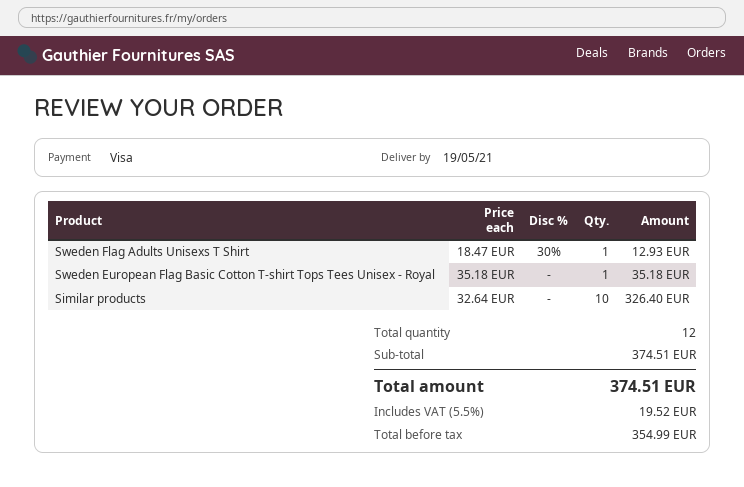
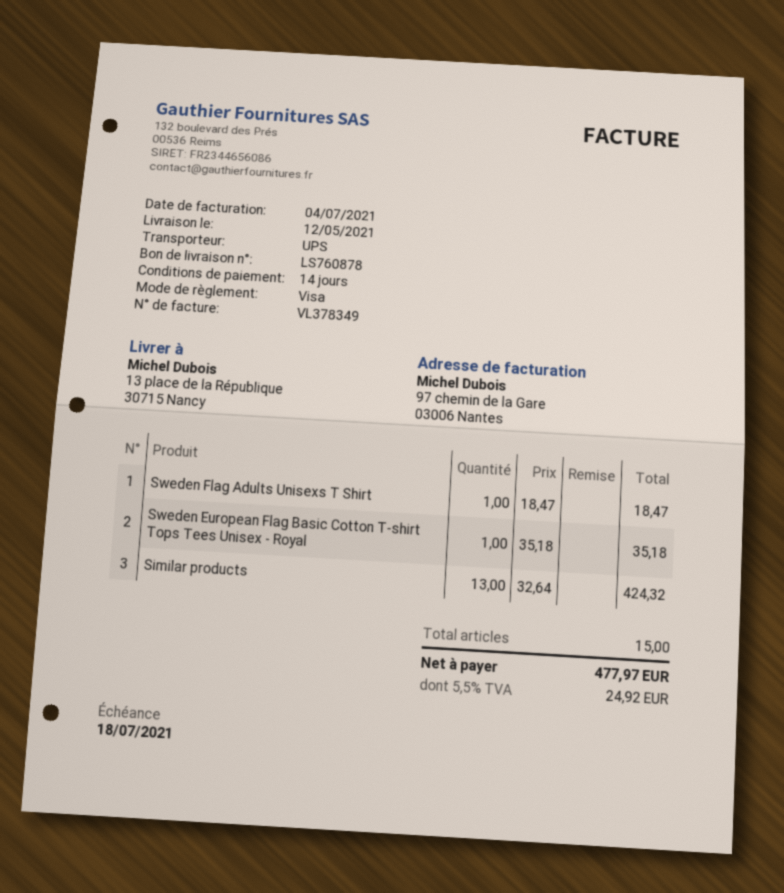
delivery date: 2021-05-19 -> 2021-05-12
Sweden Flag Adults Unisexs T Shirt: 1 x 18.47 - 30% = 12.93 -> 1 x 18.47 = 18.47
Similar products: 10 x 32.64 = 326.40 -> 13 x 32.64 = 424.32
total quantity: 12 -> 15
tax: 5.5% = 19.52 -> 5.5% = 24.92
total: 374.51 -> 477.97

